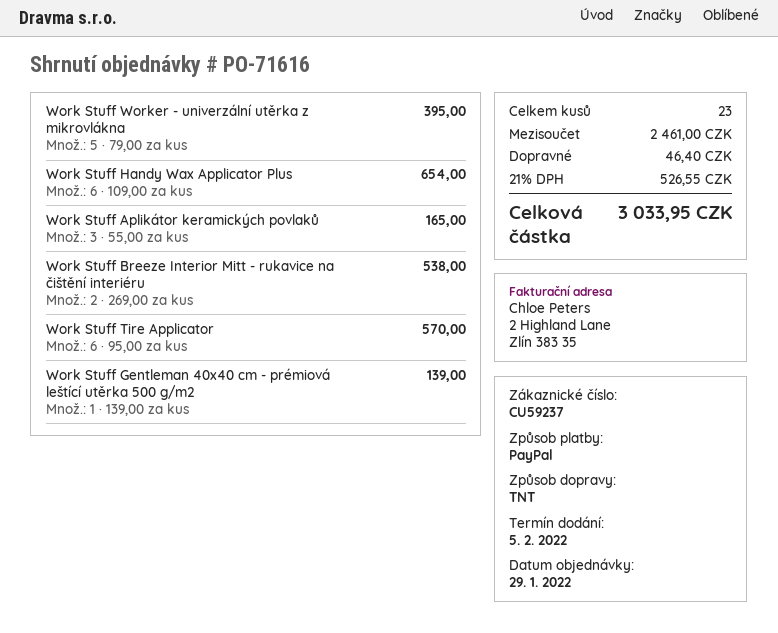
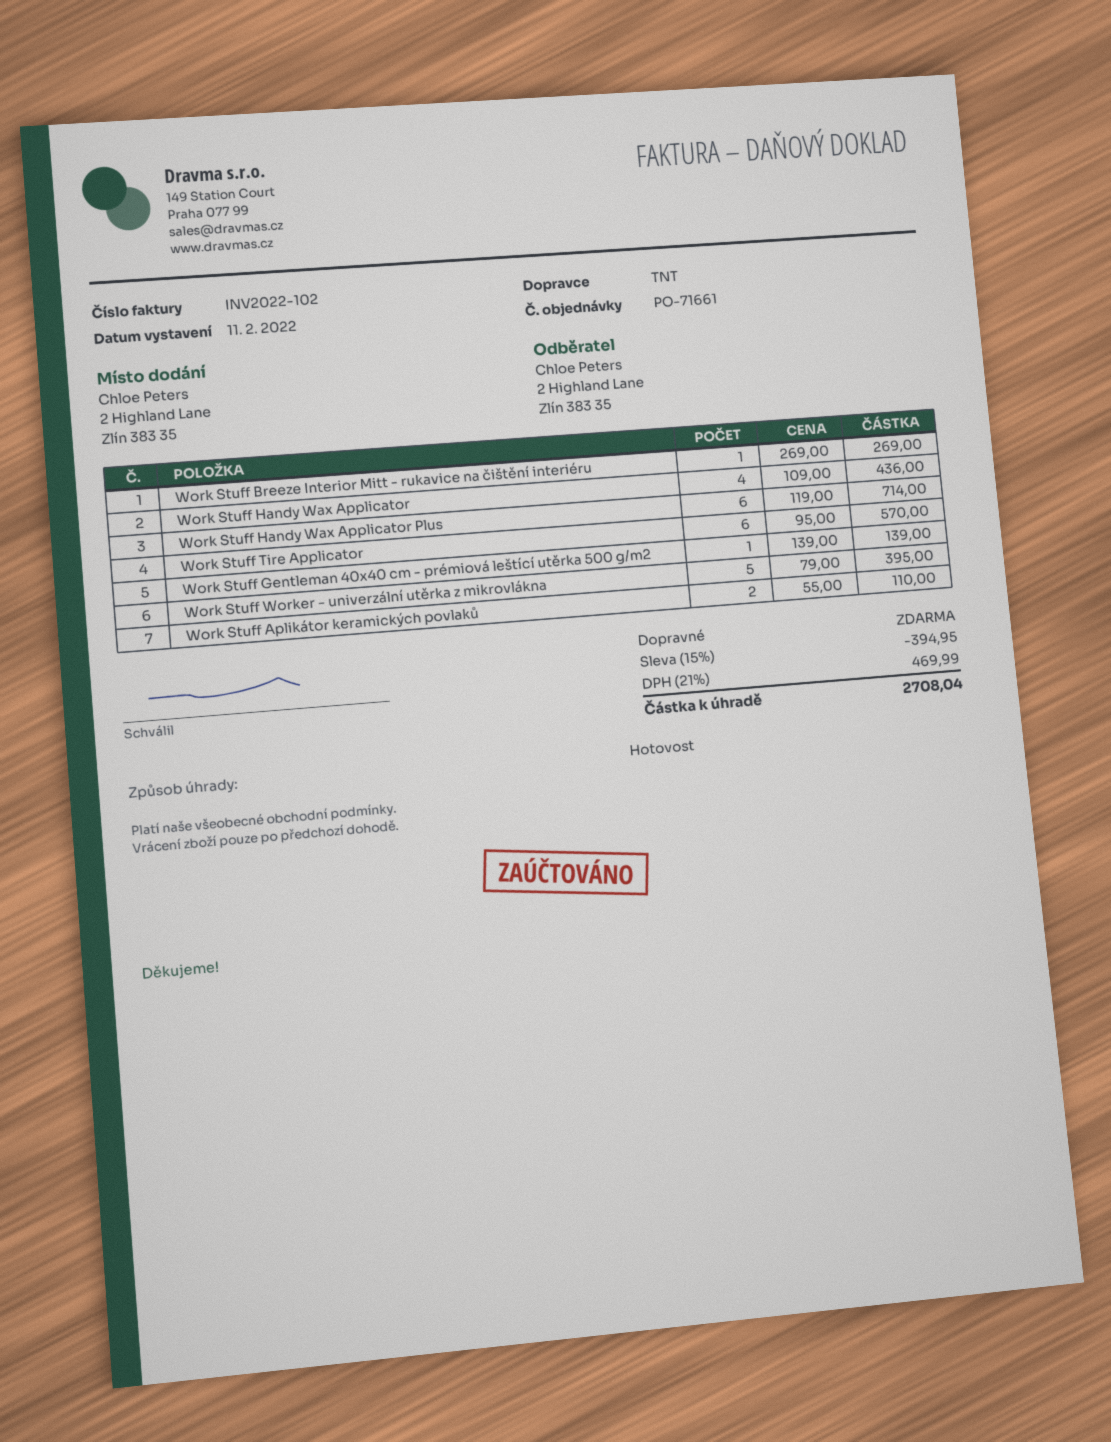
order number: PO-71616 -> PO-71661
payment method: PayPal -> cash
Work Stuff Handy Wax Applicator Plus: 6 x 109.00 = 654.00 -> 6 x 119.00 = 714.00
Work Stuff Aplikátor keramických povlaků: 3 x 55.00 = 165.00 -> 2 x 55.00 = 110.00
Work Stuff Breeze Interior Mitt - rukavice na čištění interiéru: 2 x 269.00 = 538.00 -> 1 x 269.00 = 269.00
Work Stuff Handy Wax Applicator: none -> 4 x 109.00 = 436.00
discount: none -> 15% = 394.95
shipping: 46.40 -> 0.00
tax: 21% = 526.55 -> 21% = 469.99
total: 3033.95 -> 2708.04

